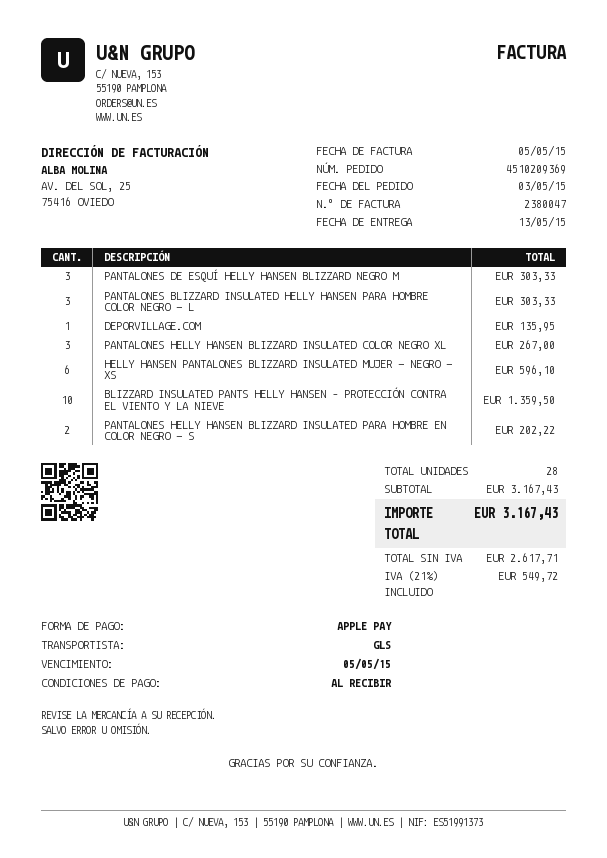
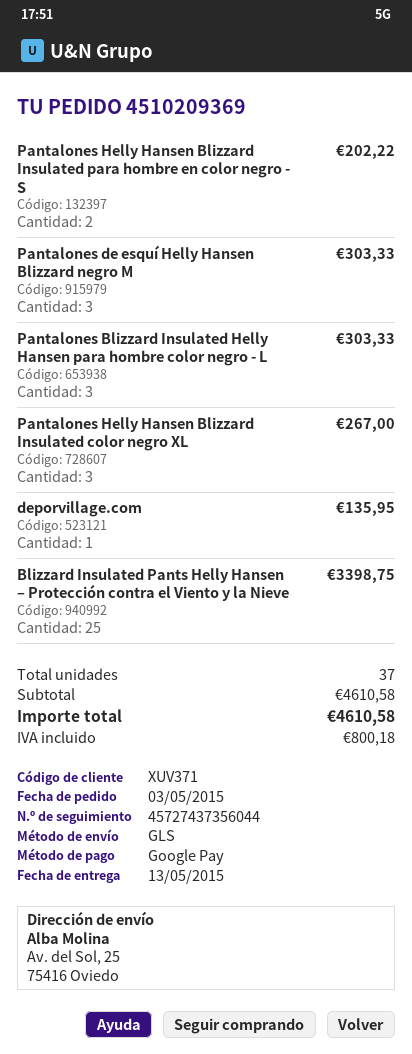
payment method: Apple Pay -> Google Pay
HELLY HANSEN PANTALONES BLIZZARD INSULATED MUJER - NEGRO - XS: 6 for 596.10 -> none
BLIZZARD INSULATED PANTS HELLY HANSEN – PROTECCIÓN CONTRA EL VIENTO Y LA NIEVE: 10 for 1359.50 -> 25 for 3398.75
total quantity: 28 -> 37
subtotal: 3167.43 -> 4610.58
tax: 549.72 -> 800.18
total: 3167.43 -> 4610.58

